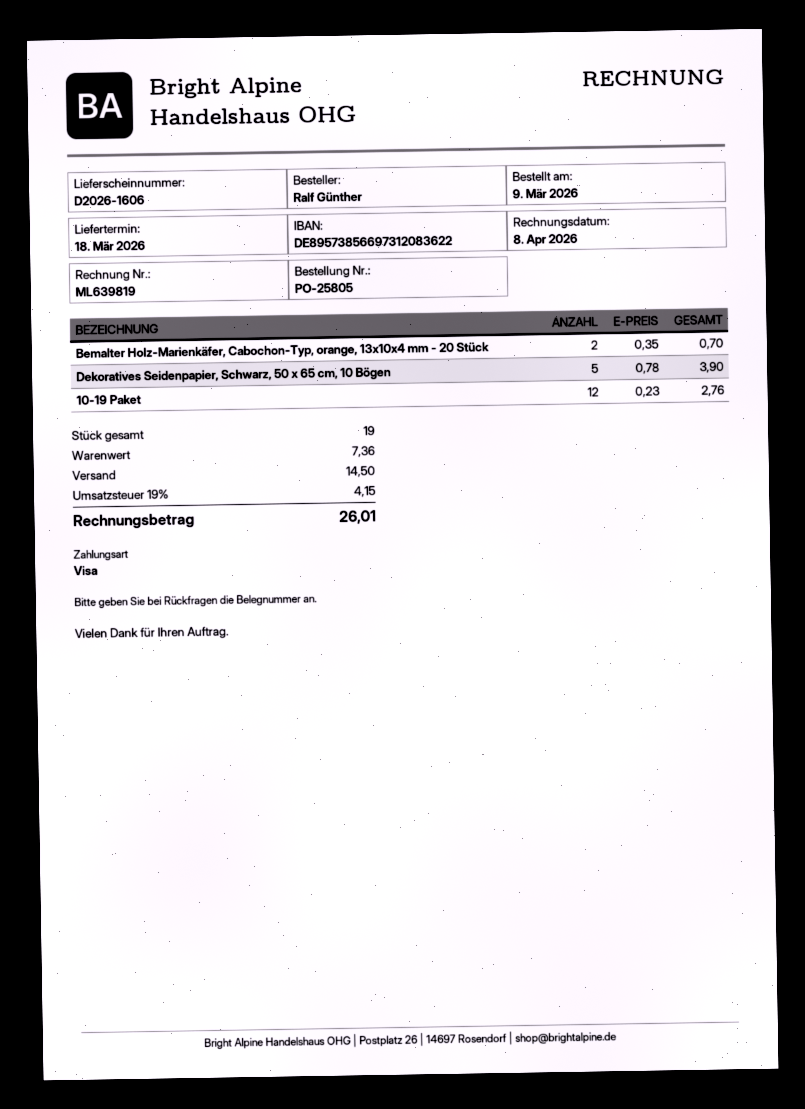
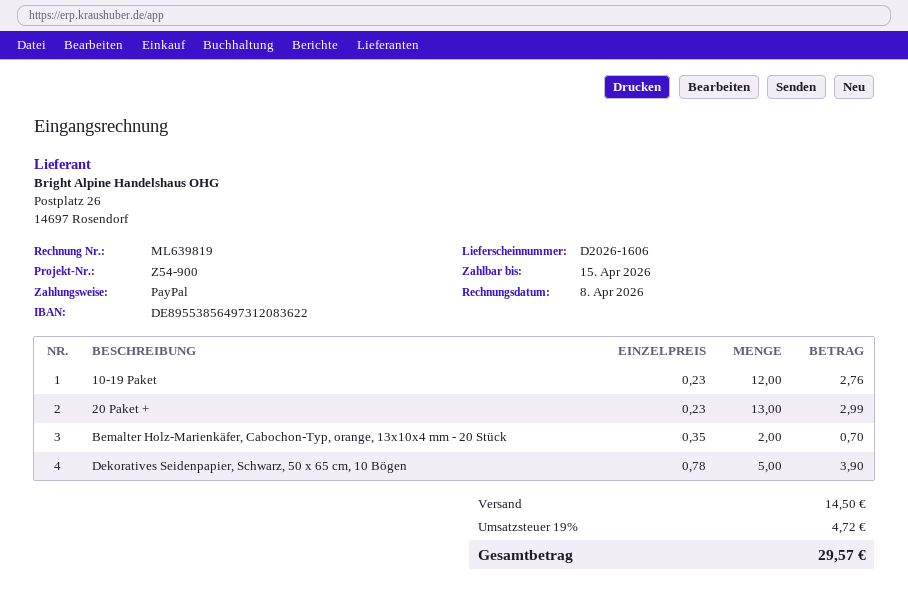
payment method: Visa -> PayPal
bank account: DE89573856697312083622 -> DE89553856497312083622
20 Paket +: none -> 13 x 0.23 = 2.99
tax: 19% = 4.15 -> 19% = 4.72
total: 26.01 -> 29.57

